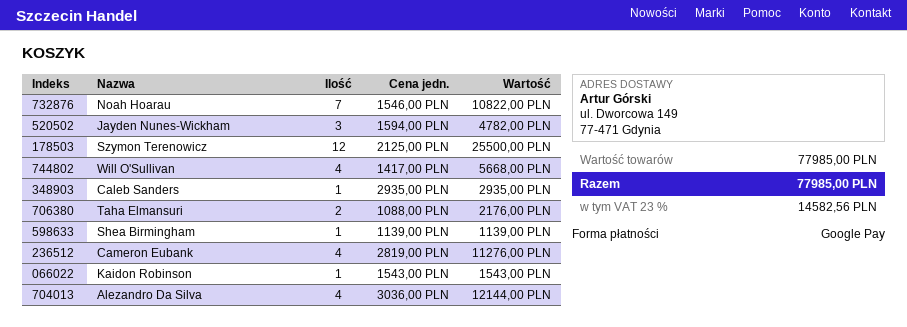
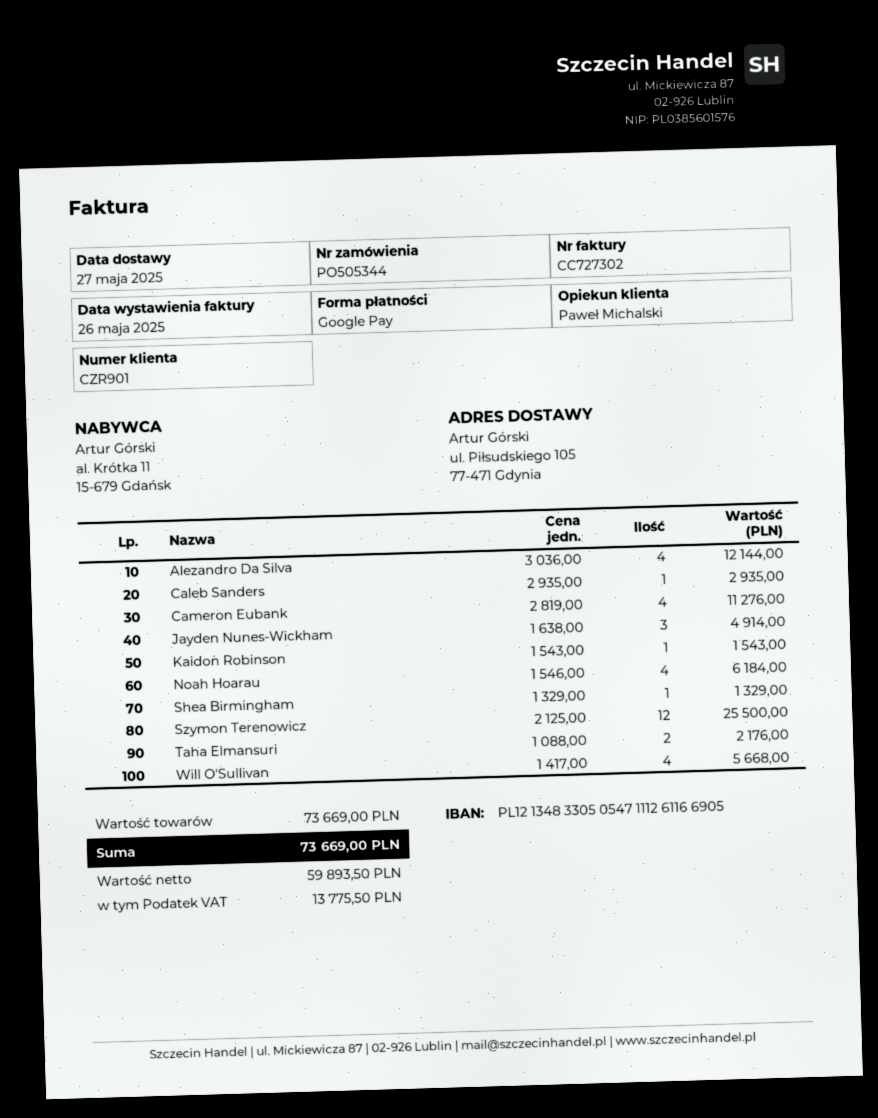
ship to: ul. Dworcowa 149, 77-471 Gdynia -> ul. Piłsudskiego 105, 77-471 Gdynia
Noah Hoarau: 7 x 1546.00 = 10822.00 -> 4 x 1546.00 = 6184.00
Jayden Nunes-Wickham: 3 x 1594.00 = 4782.00 -> 3 x 1638.00 = 4914.00
Shea Birmingham: 1 x 1139.00 = 1139.00 -> 1 x 1329.00 = 1329.00
subtotal: 77985.00 -> 73669.00
tax: 14582.56 -> 13775.50
total: 77985.00 -> 73669.00

